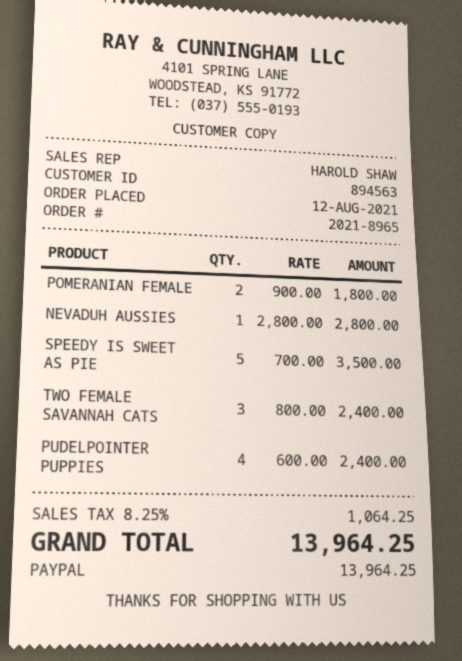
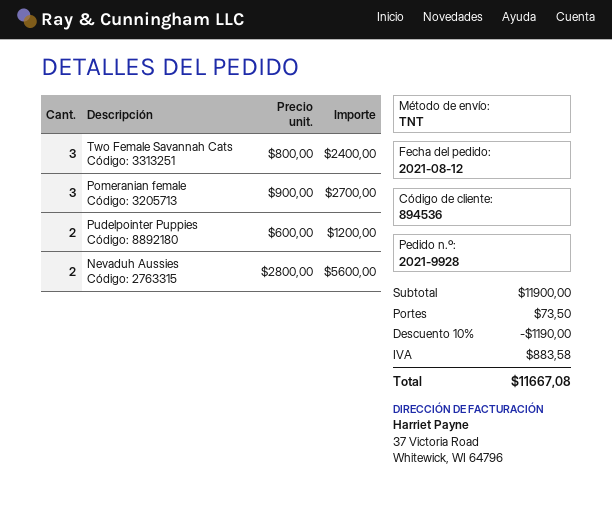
order number: 2021-8965 -> 2021-9928
customer number: 894563 -> 894536
POMERANIAN FEMALE: 2 x 900.00 = 1800.00 -> 3 x 900.00 = 2700.00
NEVADUH AUSSIES: 1 x 2800.00 = 2800.00 -> 2 x 2800.00 = 5600.00
SPEEDY IS SWEET AS PIE: 5 x 700.00 = 3500.00 -> none
PUDELPOINTER PUPPIES: 4 x 600.00 = 2400.00 -> 2 x 600.00 = 1200.00
discount: none -> 10% = 1190.00
shipping: none -> 73.50
tax: 1064.25 -> 883.58
total: 13964.25 -> 11667.08

